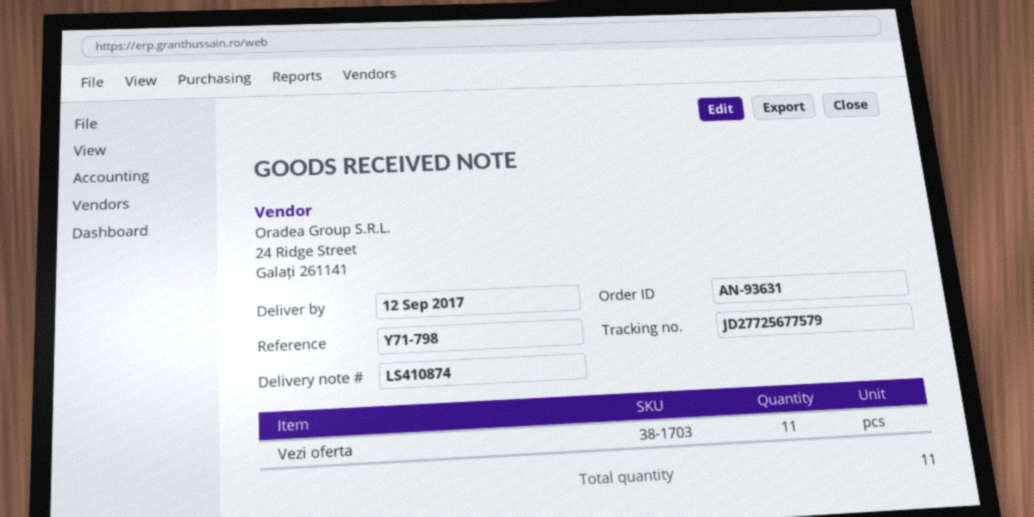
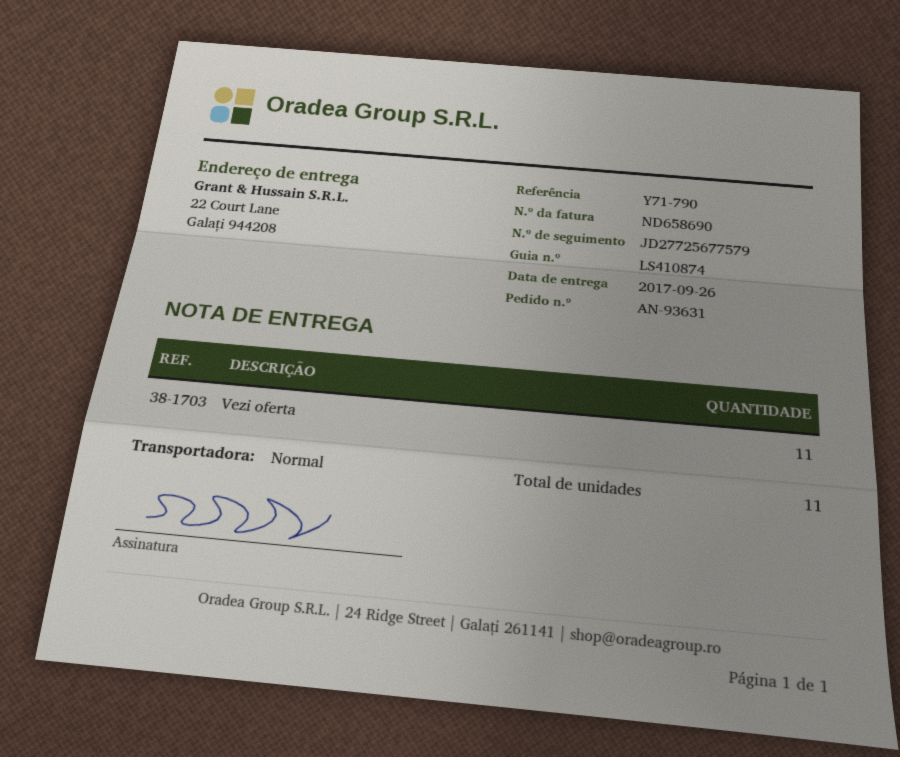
delivery date: 2017-09-12 -> 2017-09-26
reference: Y71-798 -> Y71-790

